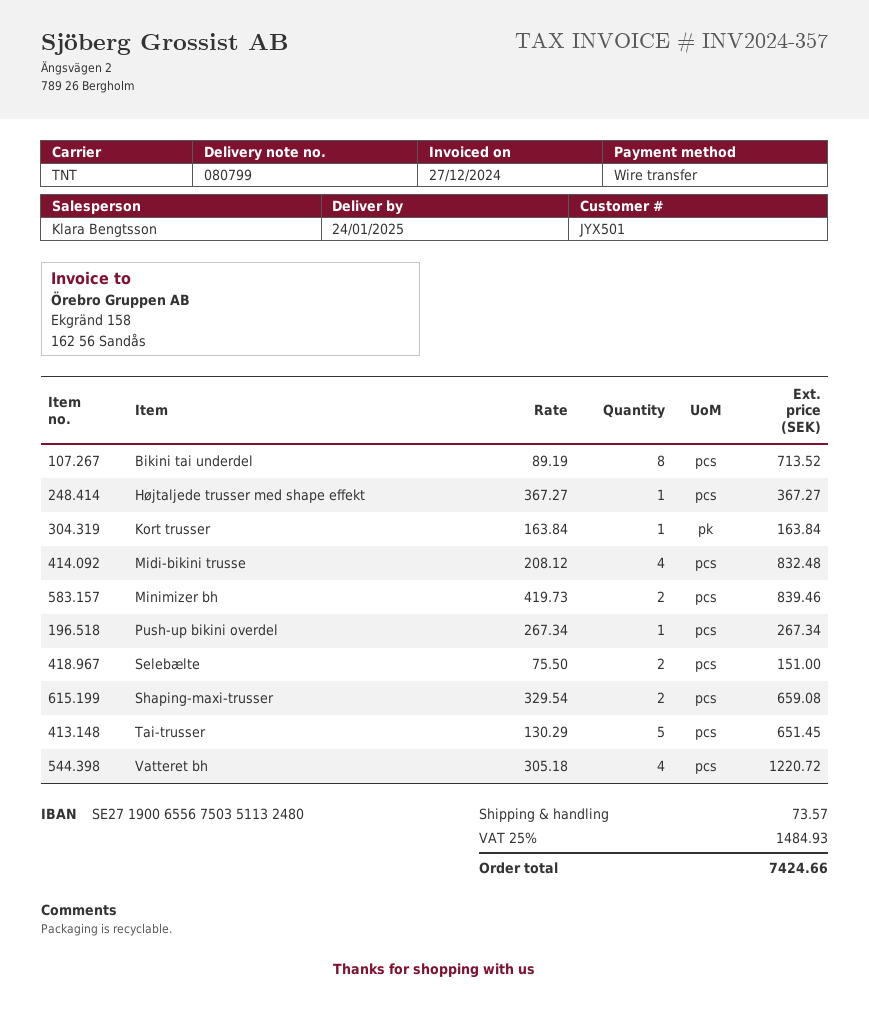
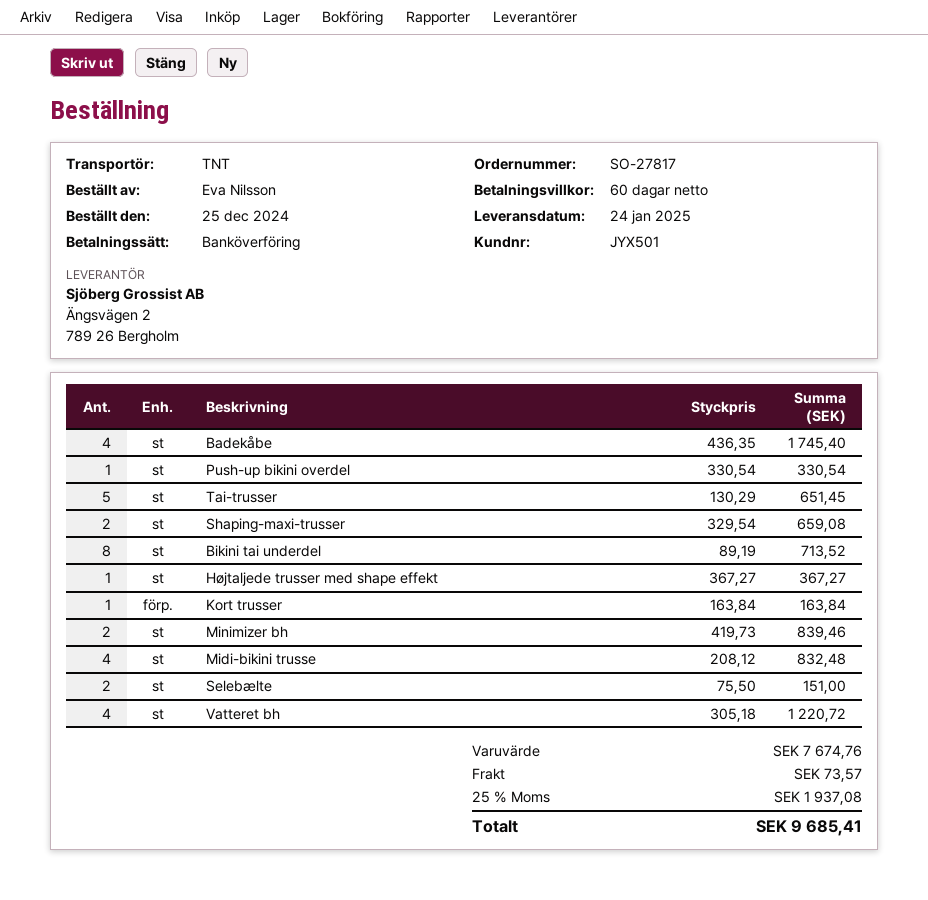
Push-up bikini overdel: 1 x 267.34 = 267.34 -> 1 x 330.54 = 330.54
Badekåbe: none -> 4 x 436.35 = 1745.40
tax: 25% = 1484.93 -> 25% = 1937.08
total: 7424.66 -> 9685.41

